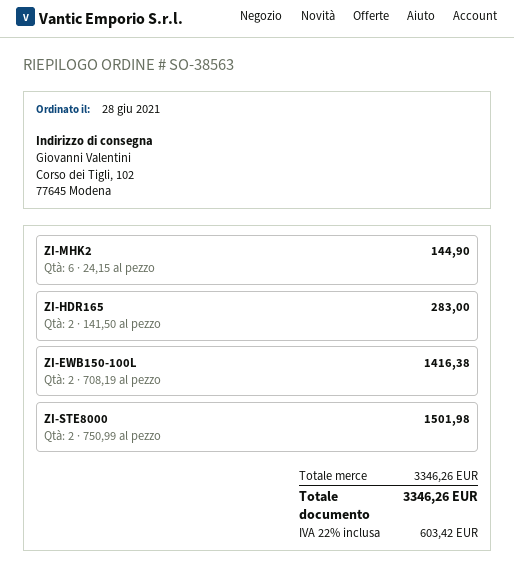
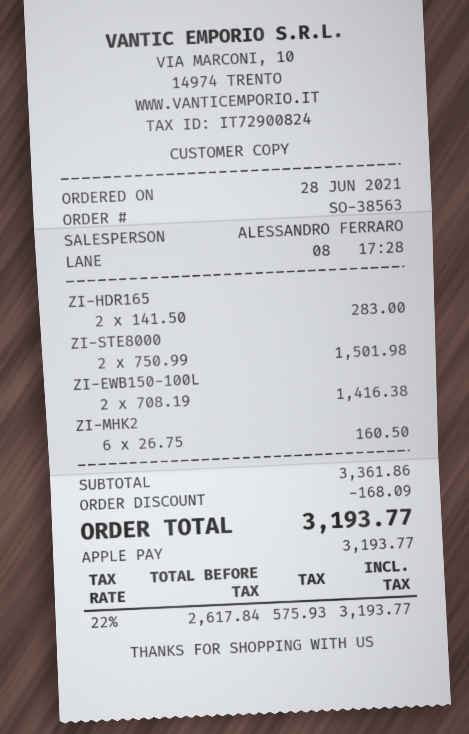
ZI-MHK2: 6 x 24.15 = 144.90 -> 6 x 26.75 = 160.50
subtotal: 3346.26 -> 3361.86
discount: none -> 168.09
tax: 22% = 603.42 -> 22% = 575.93
total: 3346.26 -> 3193.77

